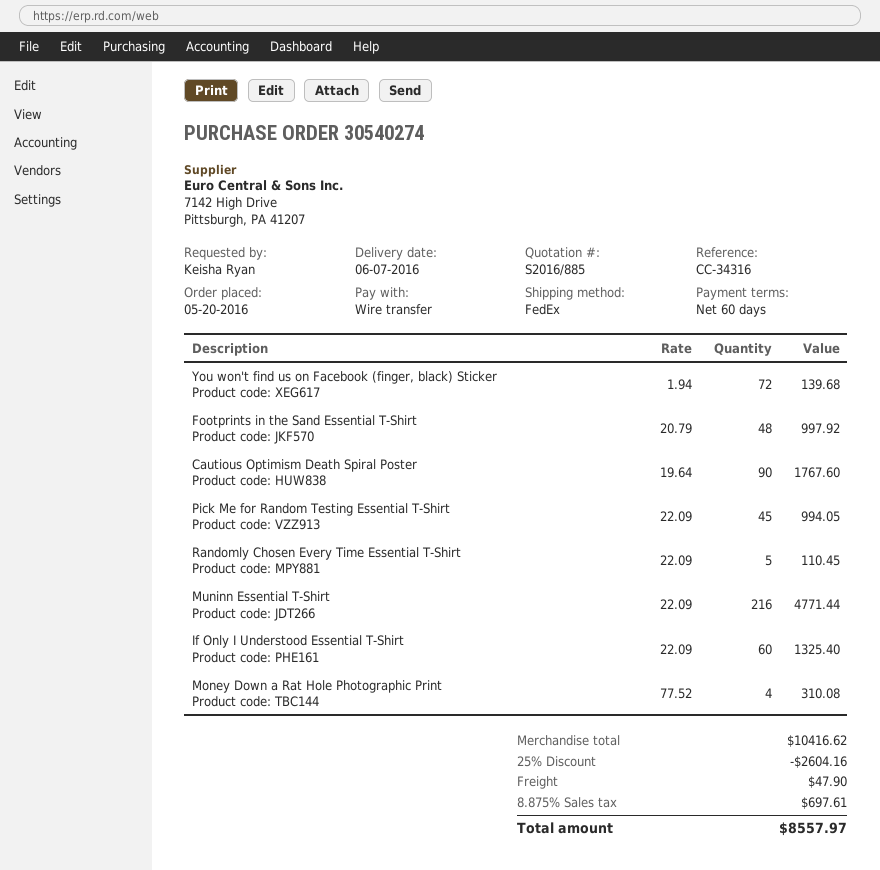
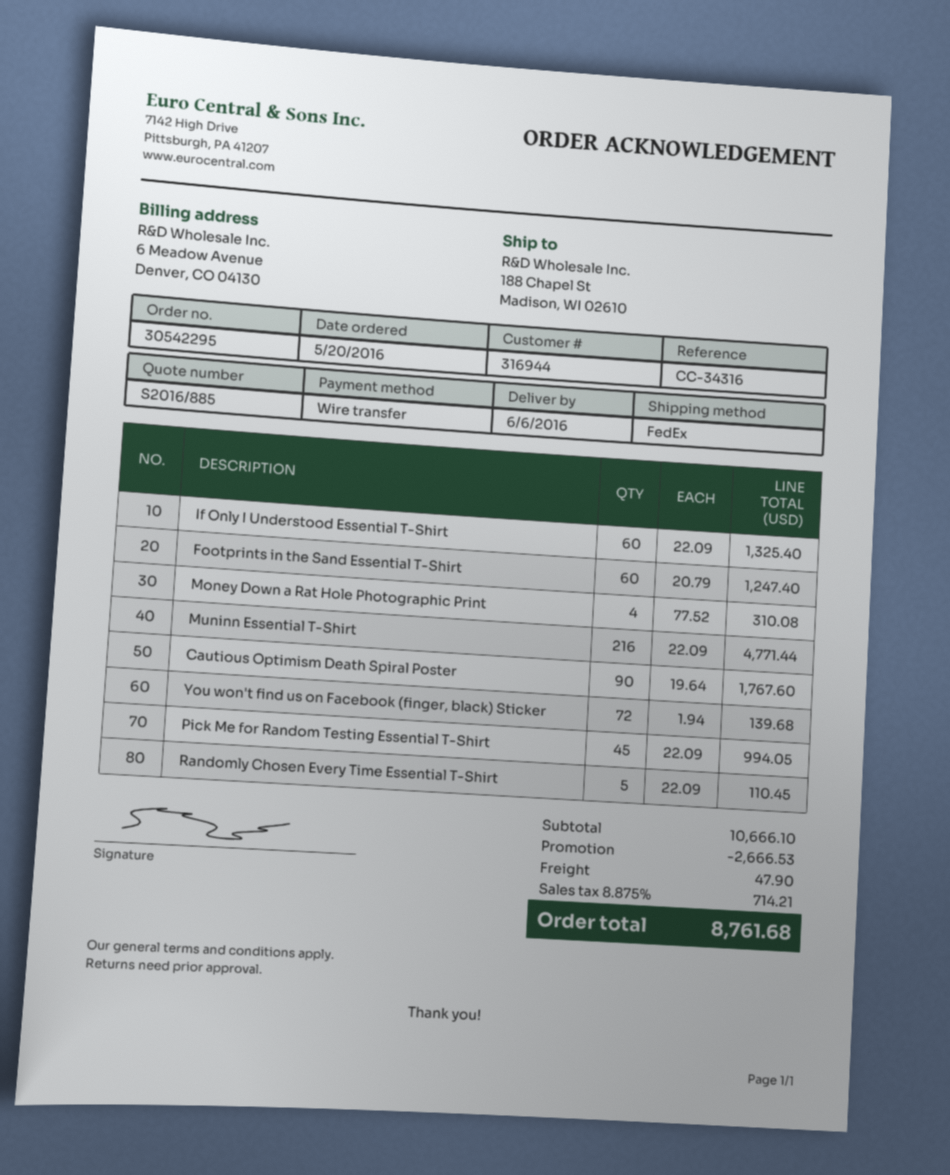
order number: 30540274 -> 30542295
delivery date: 2016-06-07 -> 2016-06-06
Footprints in the Sand Essential T-Shirt: 48 x 20.79 = 997.92 -> 60 x 20.79 = 1247.40
subtotal: 10416.62 -> 10666.10
discount: 2604.16 -> 2666.53
tax: 8.875% = 697.61 -> 8.875% = 714.21
total: 8557.97 -> 8761.68

